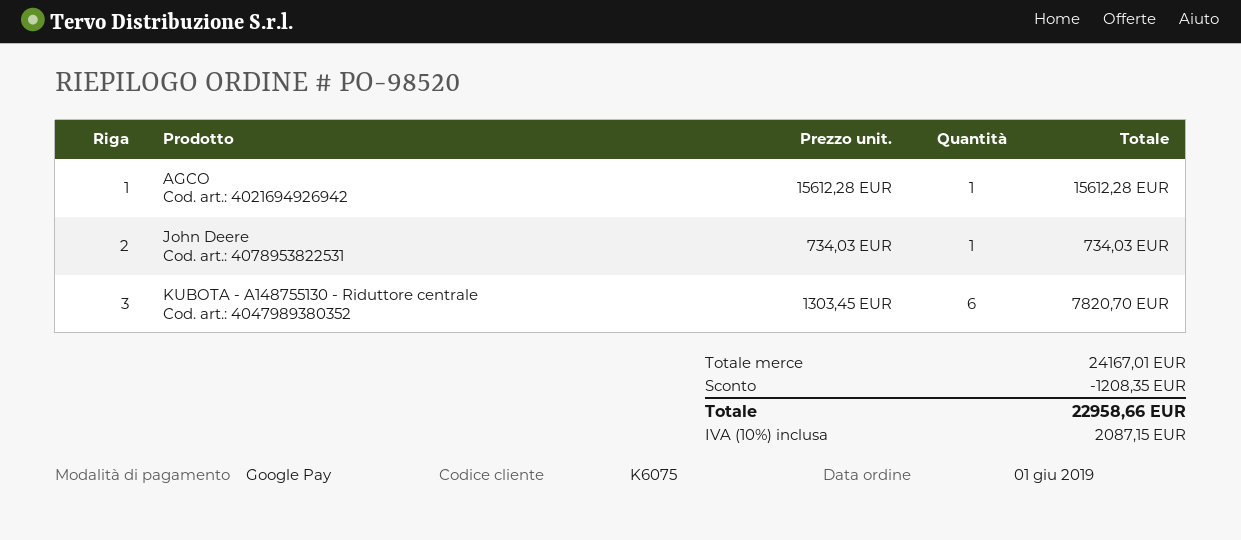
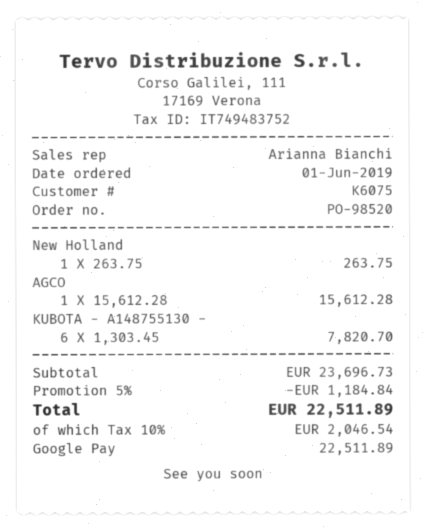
John Deere: 1 x 734.03 = 734.03 -> none
New Holland: none -> 1 x 263.75 = 263.75
subtotal: 24167.01 -> 23696.73
discount: 1208.35 -> 1184.84
tax: 10% = 2087.15 -> 10% = 2046.54
total: 22958.66 -> 22511.89

